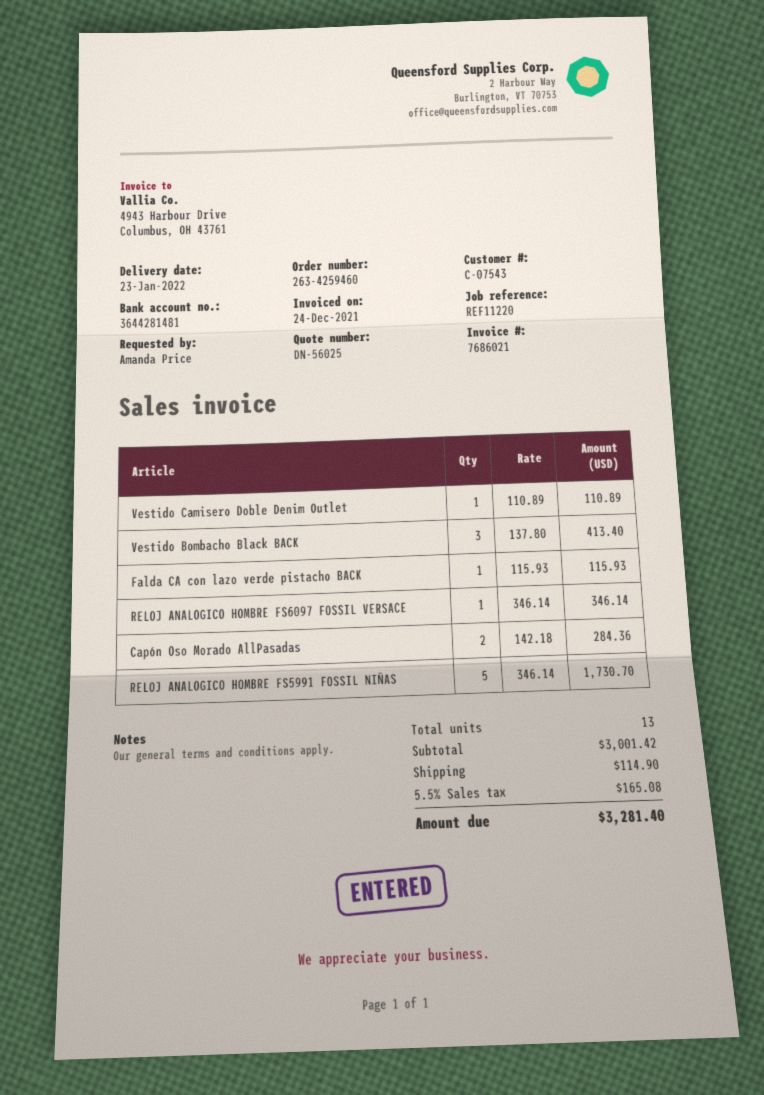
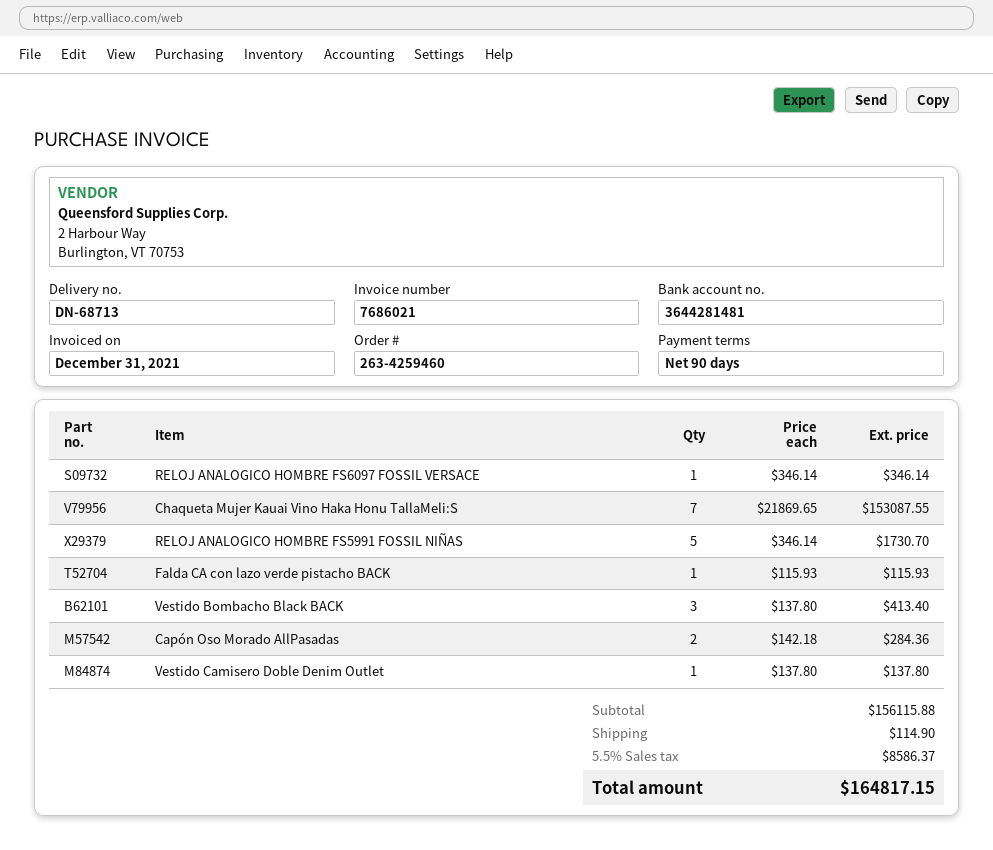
invoice date: 2021-12-24 -> 2021-12-31
Vestido Camisero Doble Denim Outlet: 1 x 110.89 = 110.89 -> 1 x 137.80 = 137.80
Chaqueta Mujer Kauai Vino Haka Honu TallaMeli:S: none -> 7 x 21869.65 = 153087.55
subtotal: 3001.42 -> 156115.88
tax: 5.5% = 165.08 -> 5.5% = 8586.37
total: 3281.40 -> 164817.15

